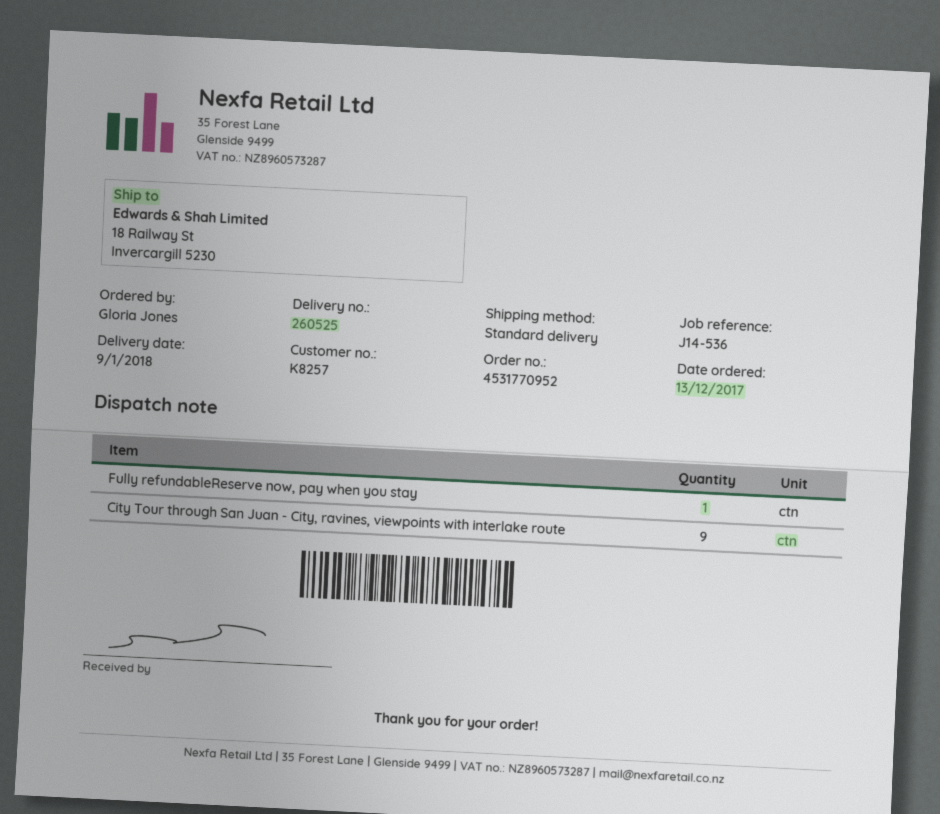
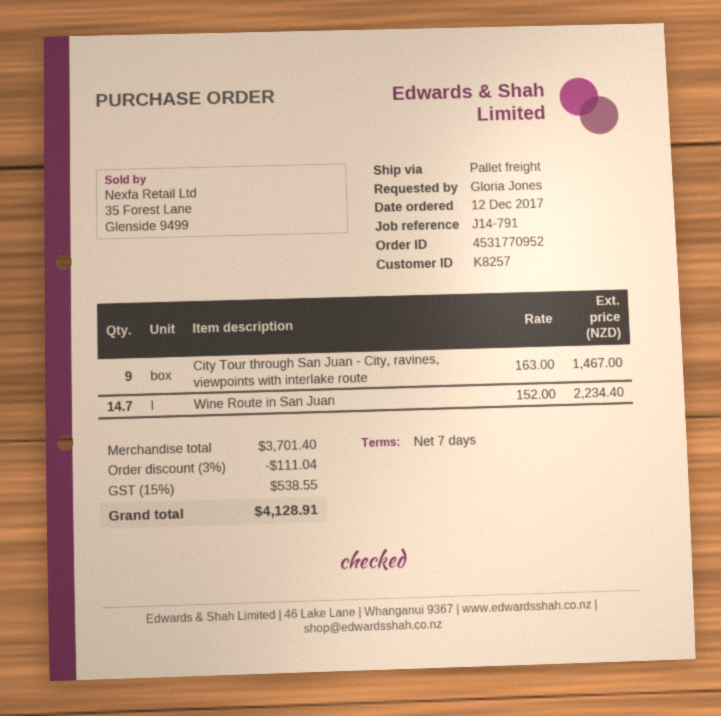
order date: 2017-12-13 -> 2017-12-12
reference: J14-536 -> J14-791
shipping method: standard -> pallet freight
Fully refundableReserve now, pay when you stay: 1 -> none
Wine Route in San Juan: none -> 14.7

